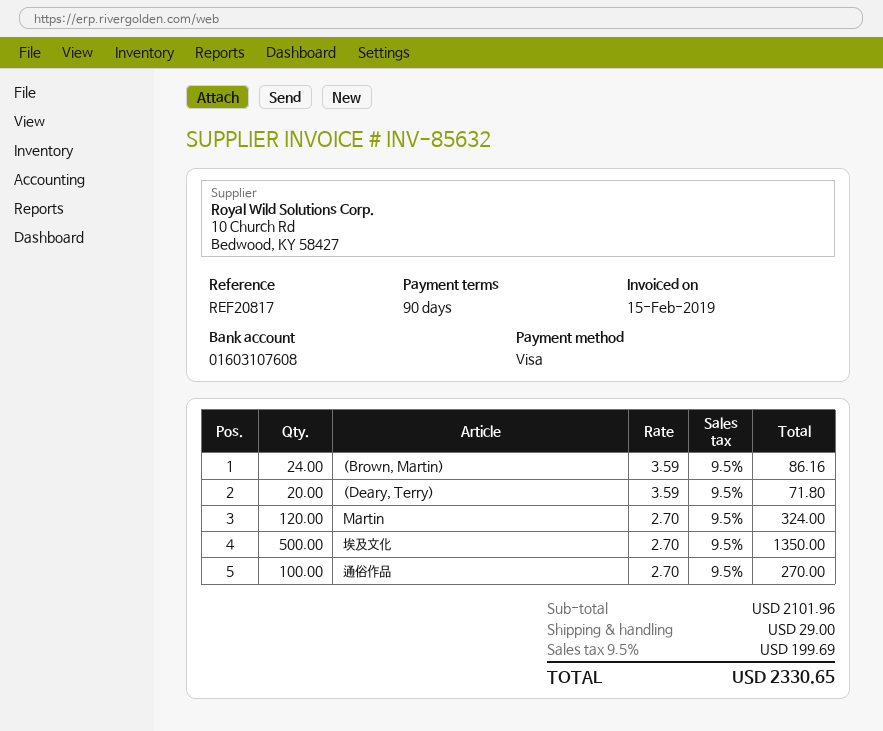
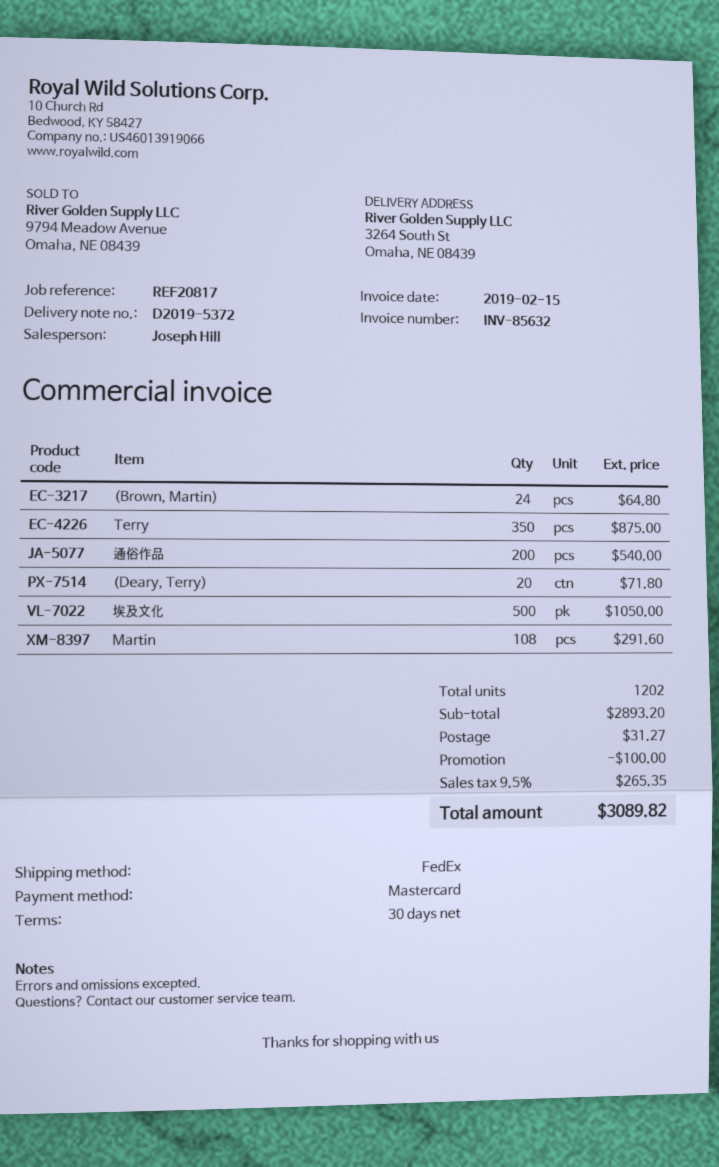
payment terms: 90 days -> 30 days
payment method: Visa -> Mastercard
(Brown, Martin): 24 for 86.16 -> 24 for 64.80
Martin: 120 for 324.00 -> 108 for 291.60
埃及文化: 500 for 1350.00 -> 500 for 1050.00
通俗作品: 100 for 270.00 -> 200 for 540.00
Terry: none -> 350 for 875.00
subtotal: 2101.96 -> 2893.20
discount: none -> 100.00
shipping: 29.00 -> 31.27
tax: 9.5% = 199.69 -> 9.5% = 265.35
total: 2330.65 -> 3089.82

